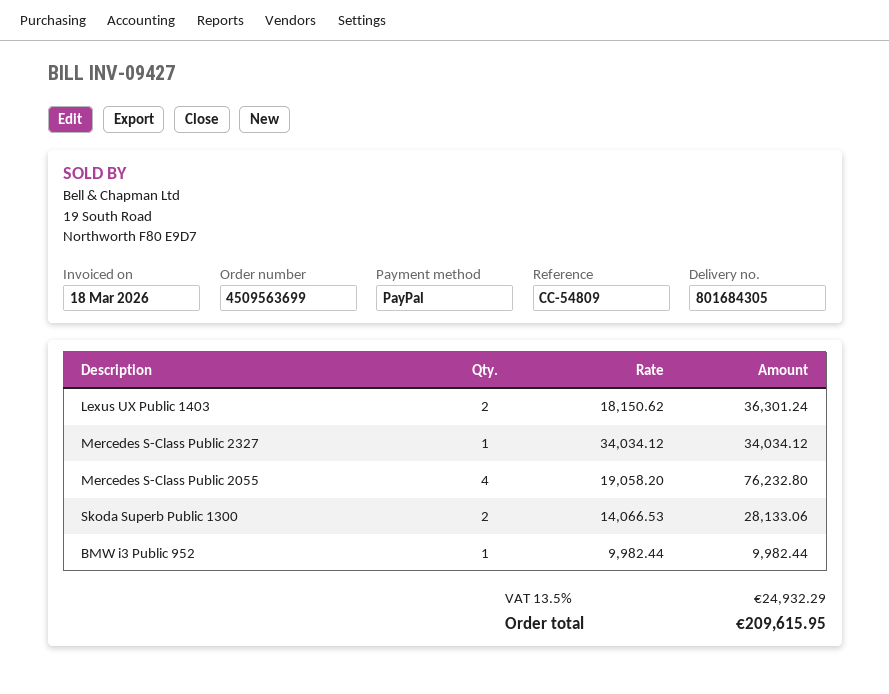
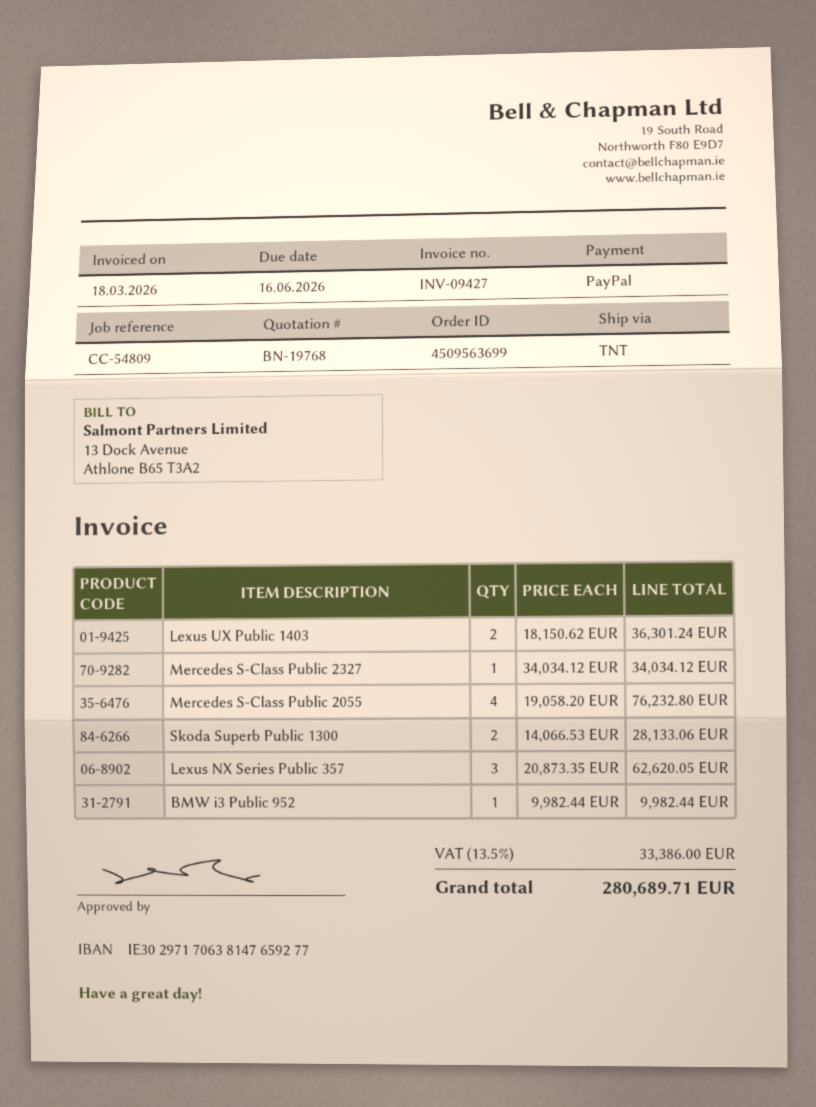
Lexus NX Series Public 357: none -> 3 x 20873.35 = 62620.05
tax: 13.5% = 24932.29 -> 13.5% = 33386.00
total: 209615.95 -> 280689.71

